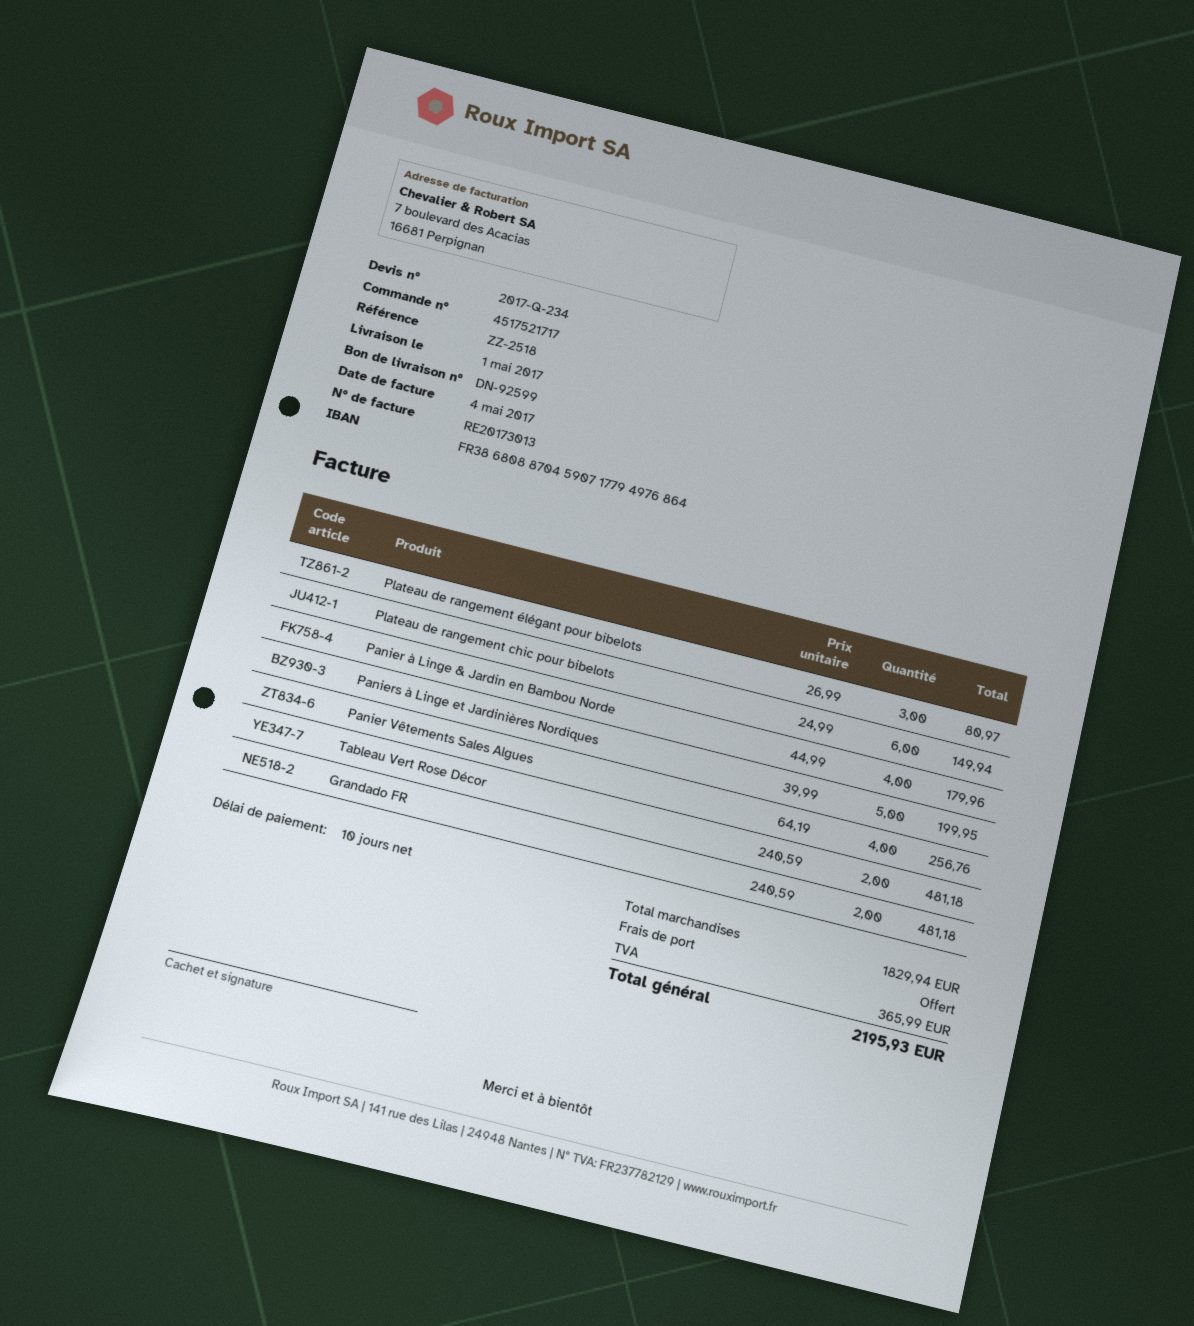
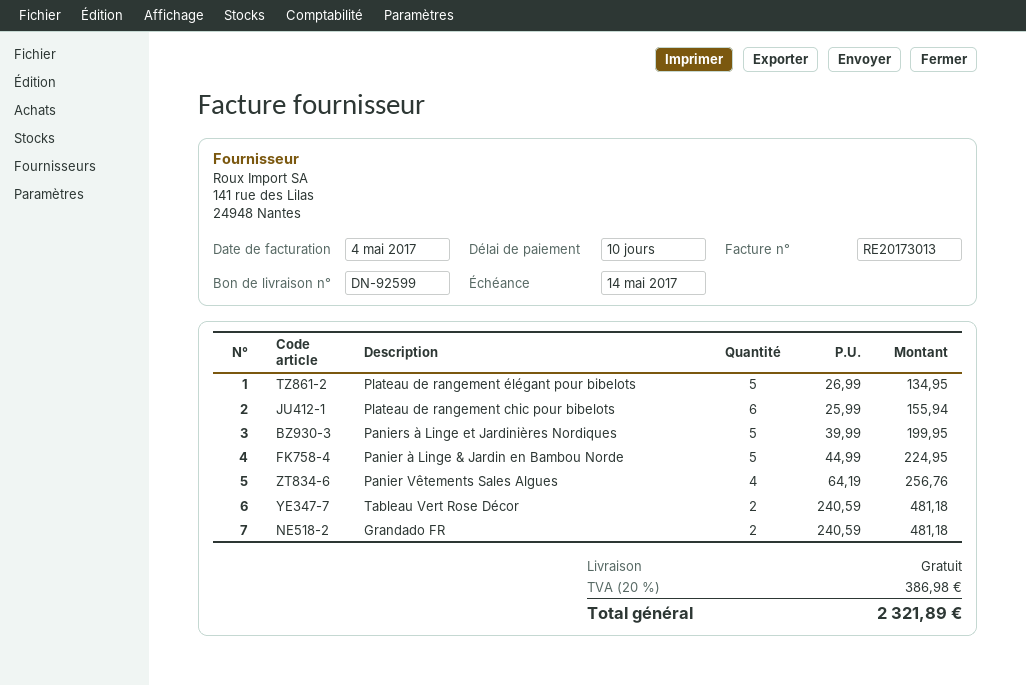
Plateau de rangement élégant pour bibelots: 3 x 26.99 = 80.97 -> 5 x 26.99 = 134.95
Plateau de rangement chic pour bibelots: 6 x 24.99 = 149.94 -> 6 x 25.99 = 155.94
Panier à Linge & Jardin en Bambou Norde: 4 x 44.99 = 179.96 -> 5 x 44.99 = 224.95
tax: 365.99 -> 386.98
total: 2195.93 -> 2321.89

